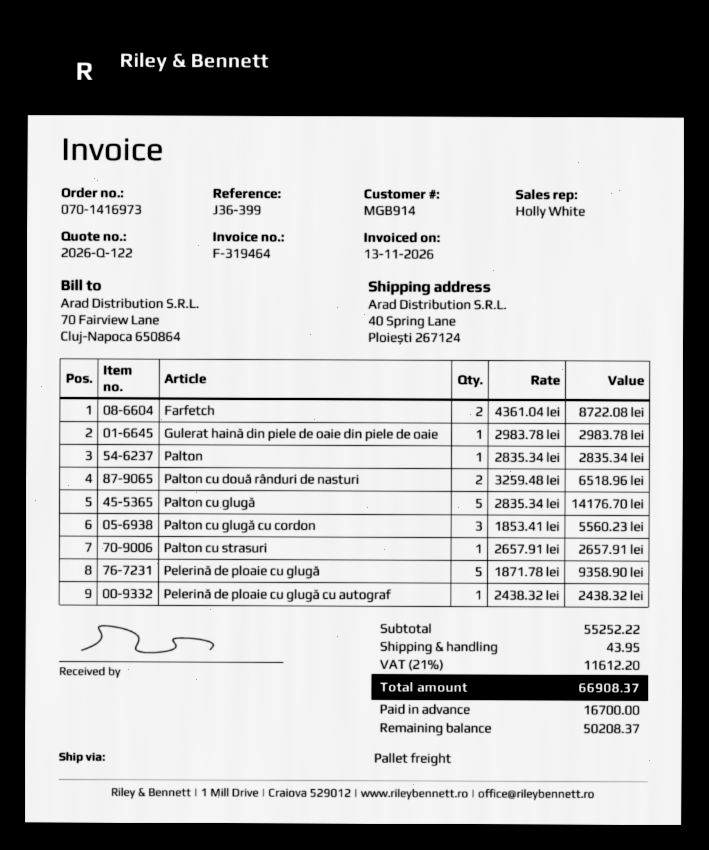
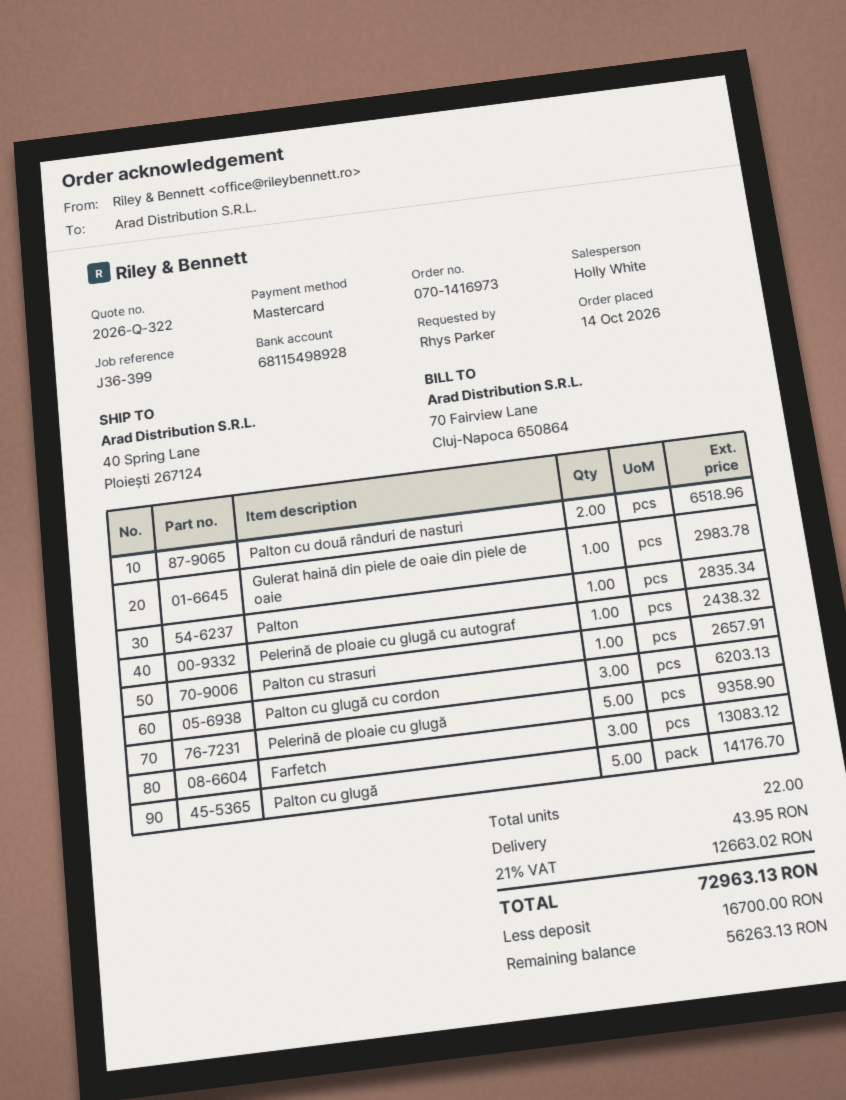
quote number: 2026-Q-122 -> 2026-Q-322
Farfetch: 2 for 8722.08 -> 3 for 13083.12
Palton cu glugă cu cordon: 3 for 5560.23 -> 3 for 6203.13
tax: 21% = 11612.20 -> 21% = 12663.02
total: 66908.37 -> 72963.13
balance: 50208.37 -> 56263.13

